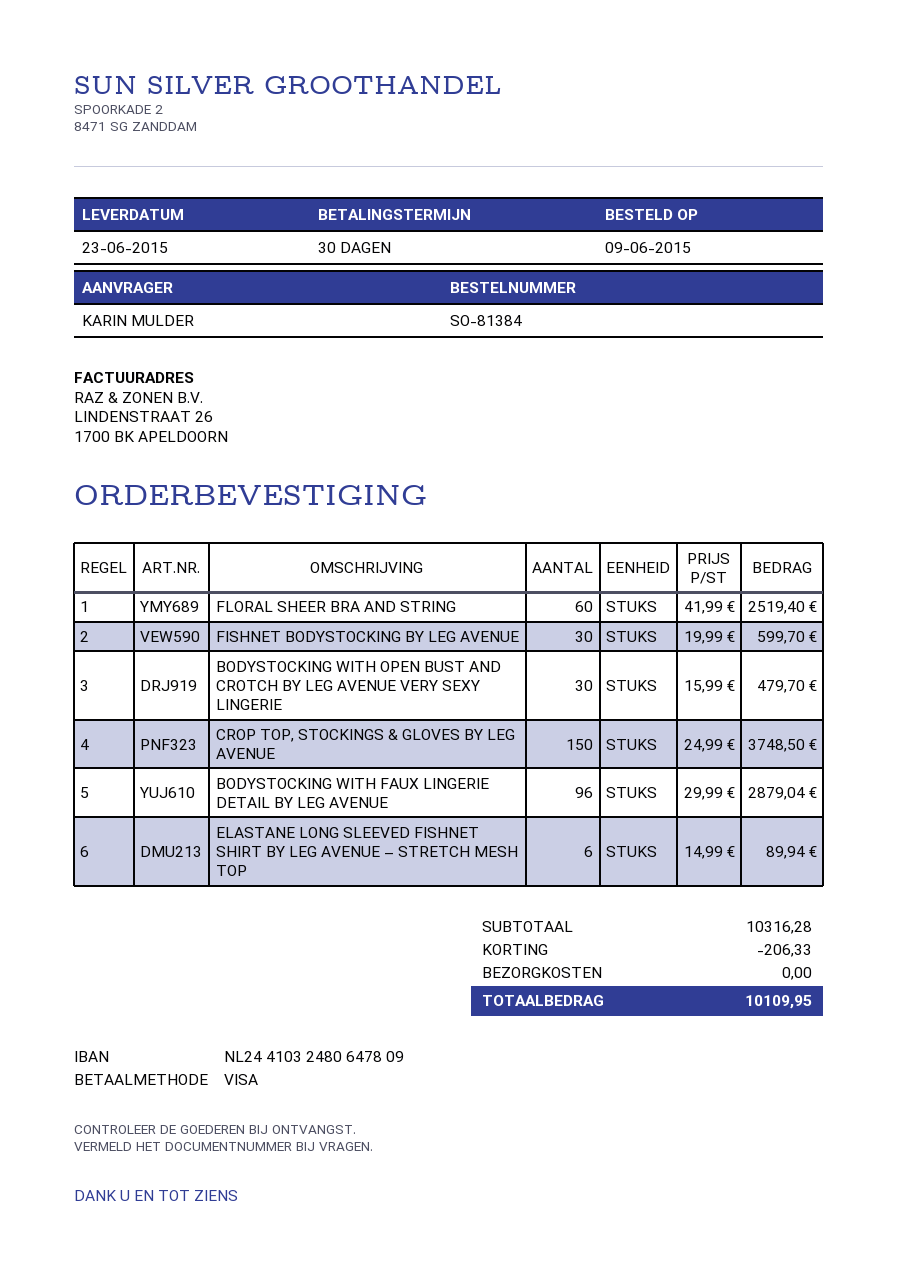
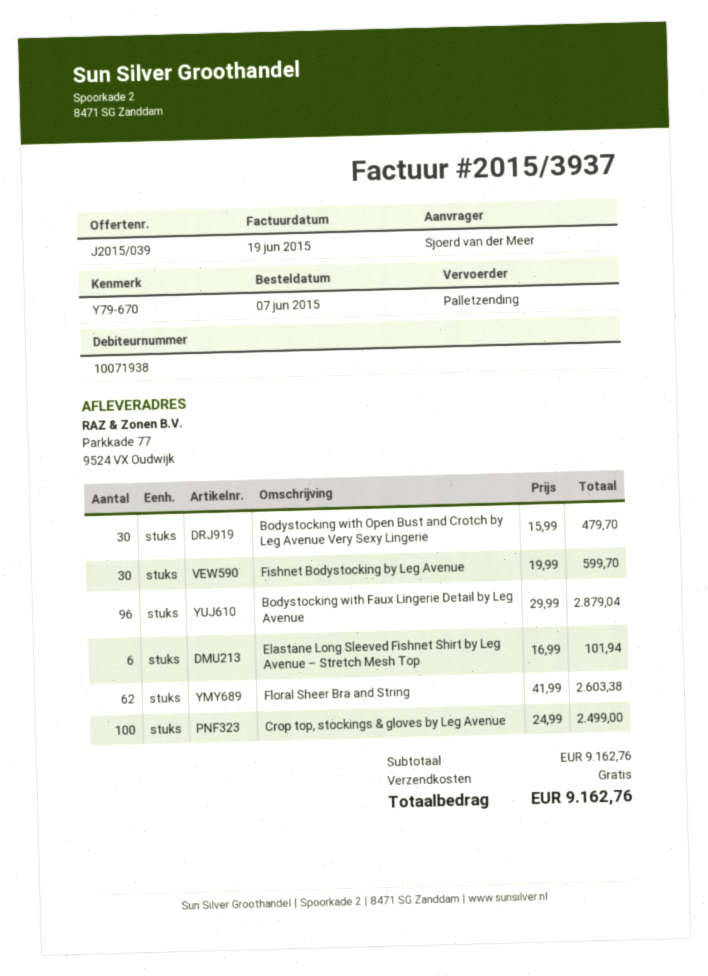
order date: 2015-06-09 -> 2015-06-07
ordered by: KARIN MULDER -> Sjoerd van der Meer
FLORAL SHEER BRA AND STRING: 60 x 41.99 = 2519.40 -> 62 x 41.99 = 2603.38
CROP TOP, STOCKINGS & GLOVES BY LEG AVENUE: 150 x 24.99 = 3748.50 -> 100 x 24.99 = 2499.00
ELASTANE LONG SLEEVED FISHNET SHIRT BY LEG AVENUE – STRETCH MESH TOP: 6 x 14.99 = 89.94 -> 6 x 16.99 = 101.94
subtotal: 10316.28 -> 9162.76
discount: 206.33 -> none
total: 10109.95 -> 9162.76

